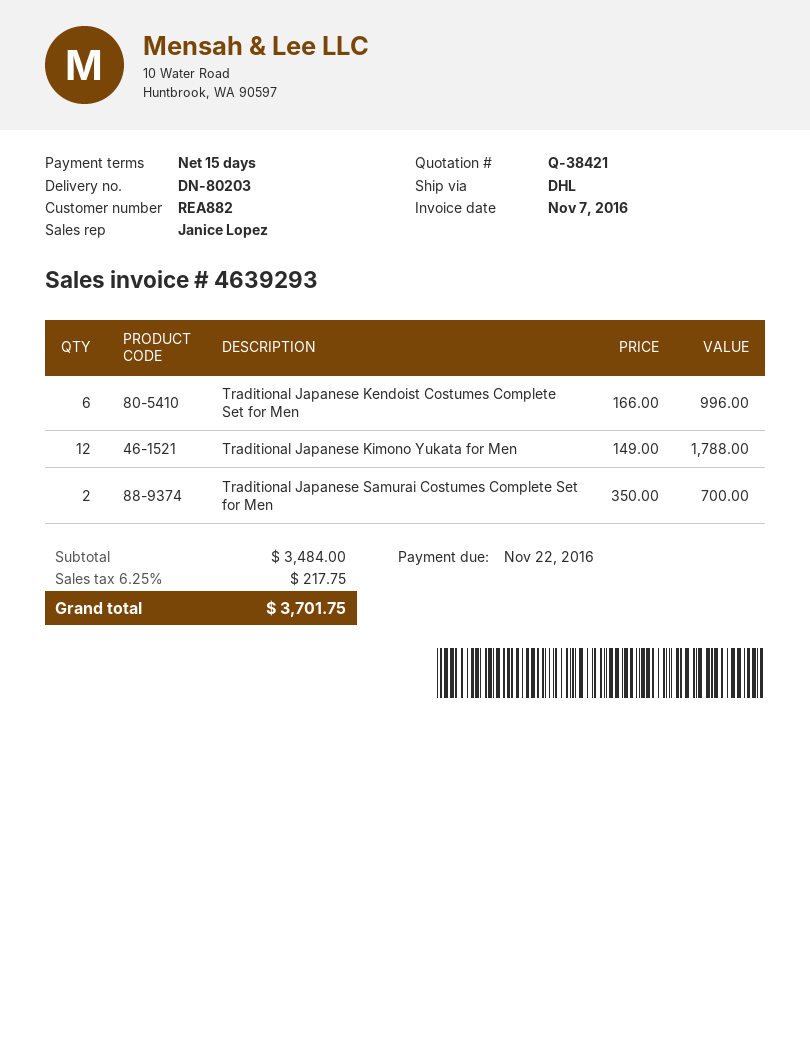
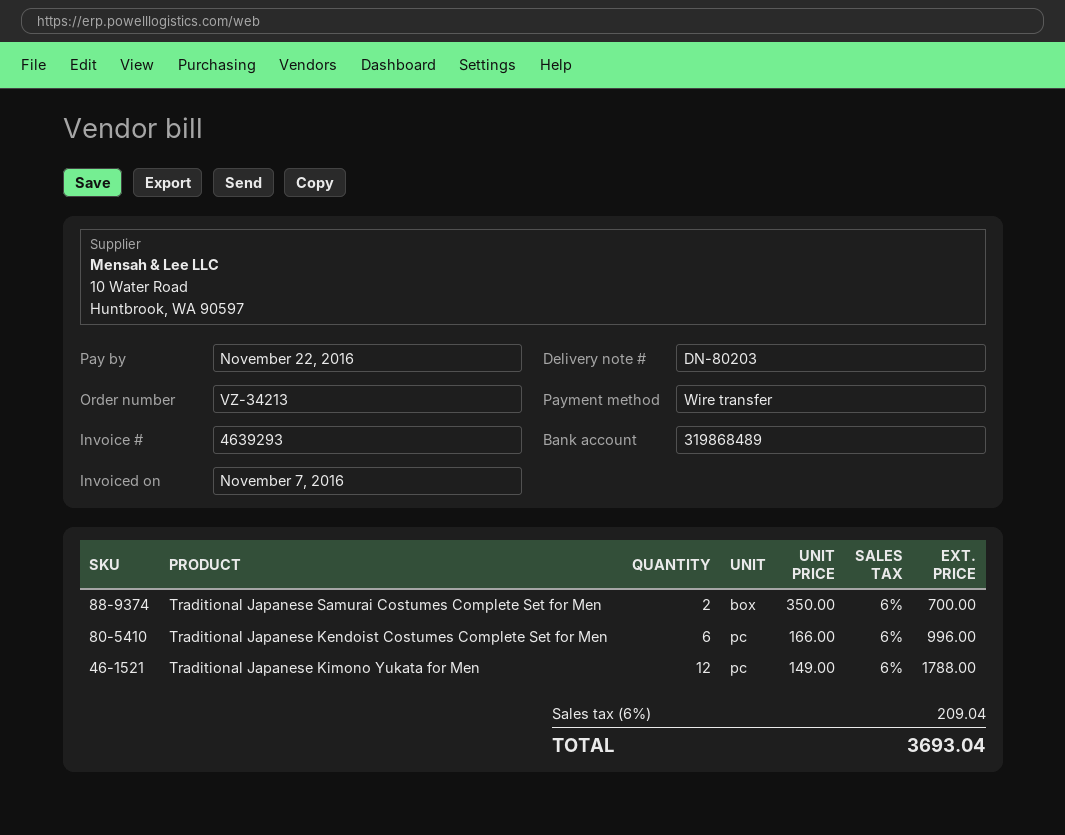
tax: 6.25% = 217.75 -> 6% = 209.04
total: 3701.75 -> 3693.04

